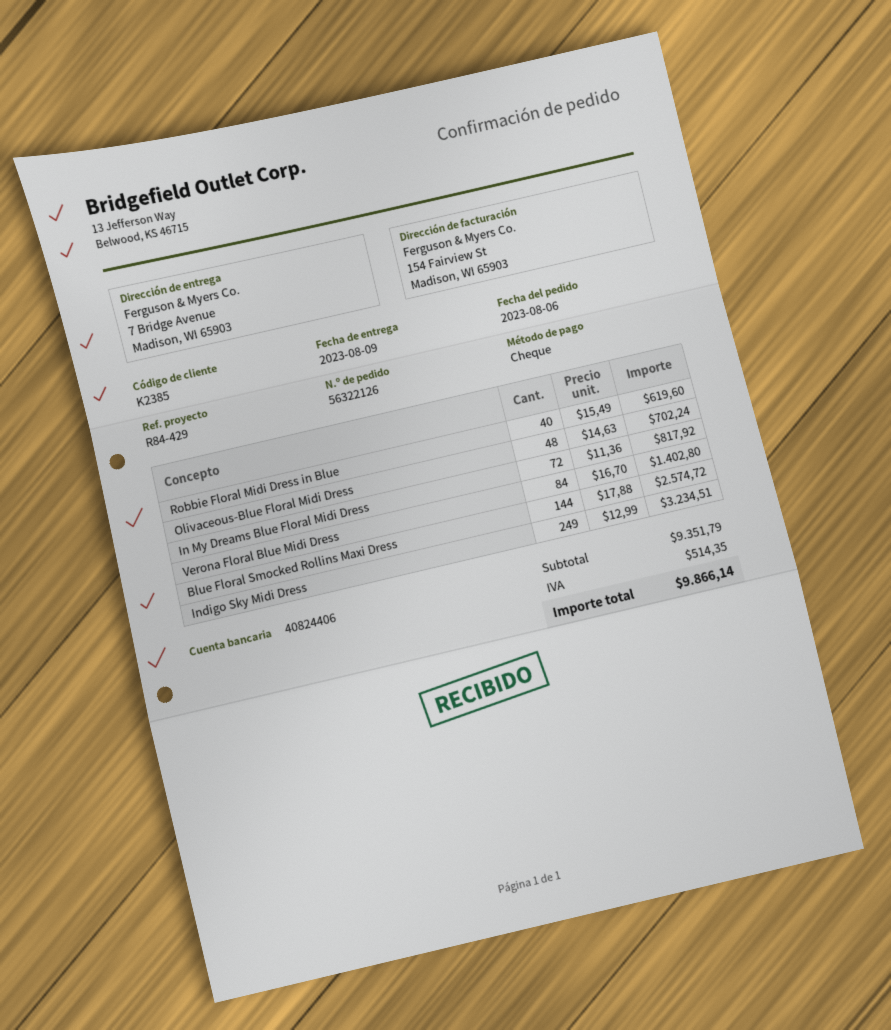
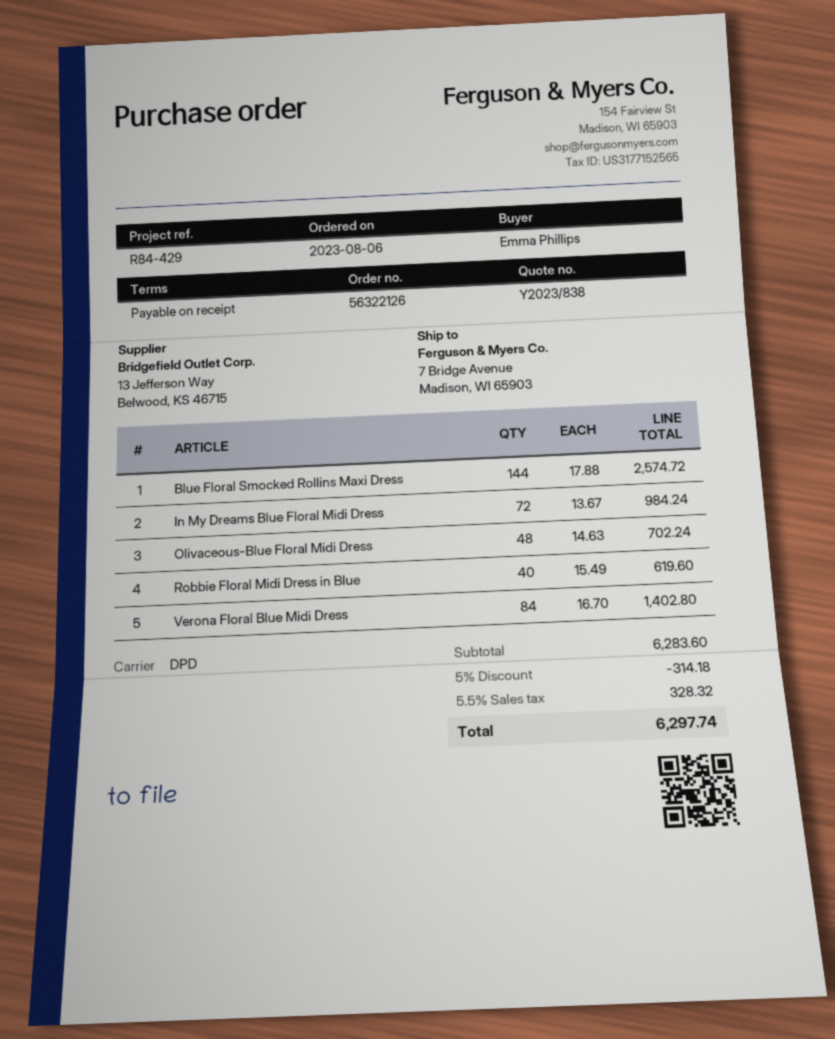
In My Dreams Blue Floral Midi Dress: 72 x 11.36 = 817.92 -> 72 x 13.67 = 984.24
Indigo Sky Midi Dress: 249 x 12.99 = 3234.51 -> none
subtotal: 9351.79 -> 6283.60
discount: none -> 5% = 314.18
tax: 514.35 -> 328.32
total: 9866.14 -> 6297.74

